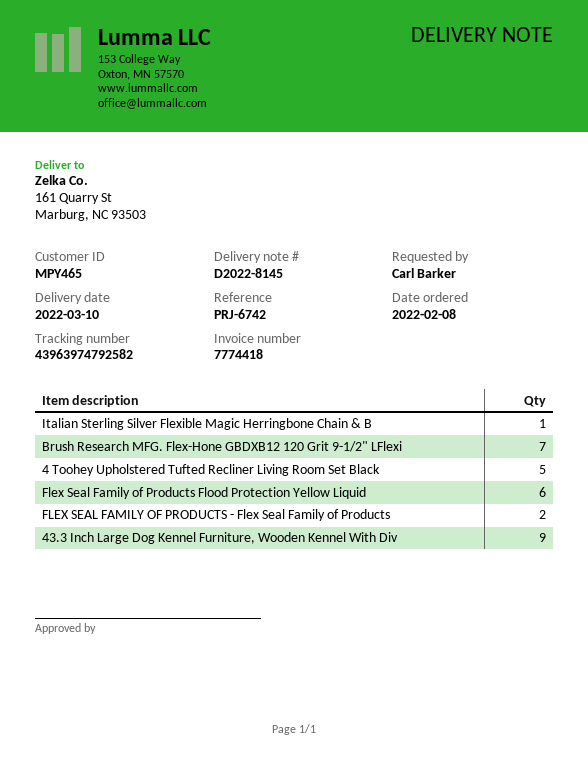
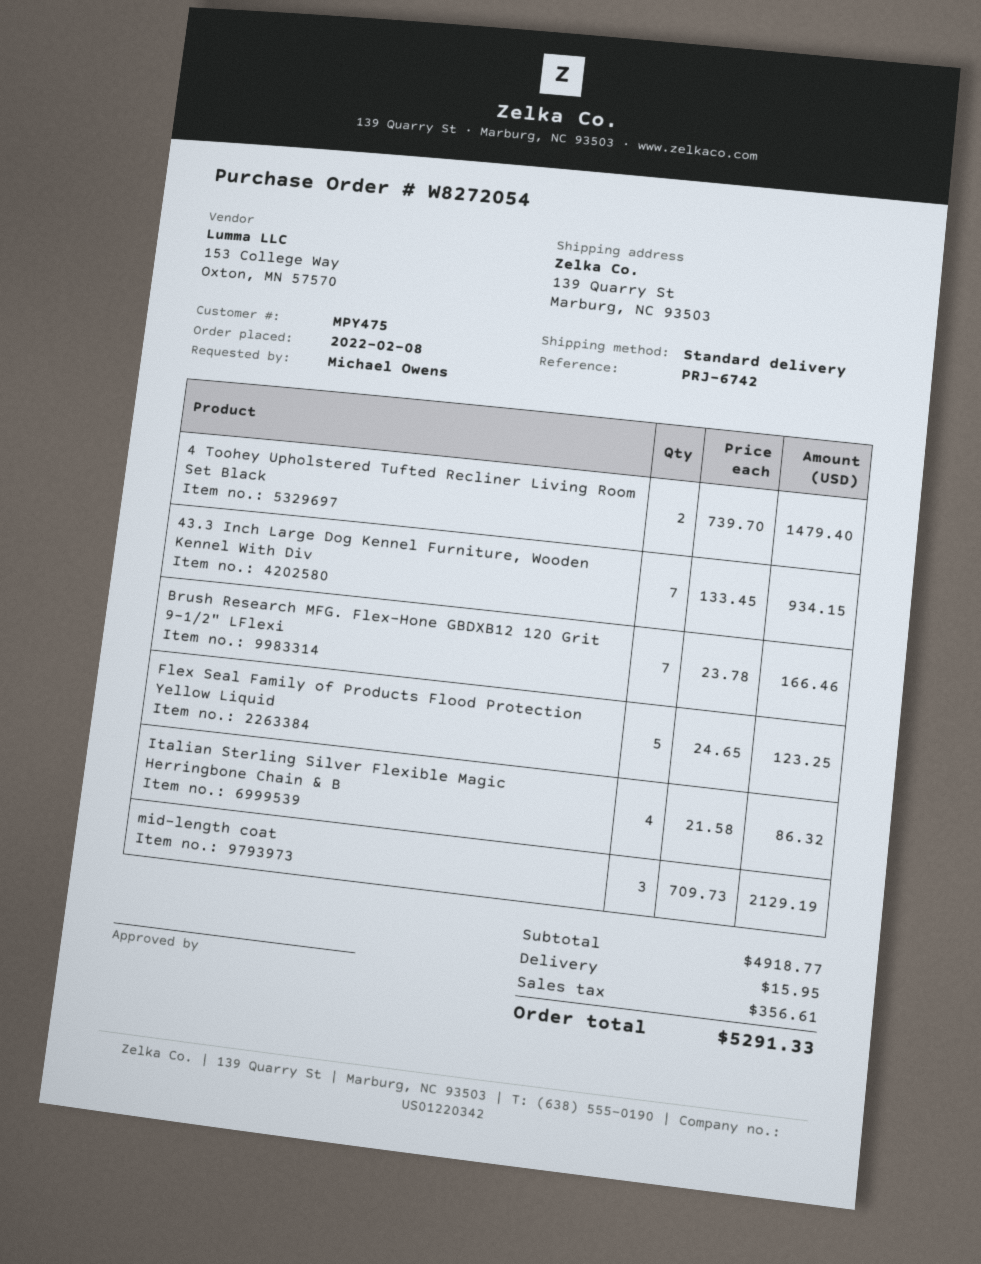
customer number: MPY465 -> MPY475
ordered by: Carl Barker -> Michael Owens
ship to: 161 Quarry St, Marburg, NC 93503 -> 139 Quarry St, Marburg, NC 93503
Italian Sterling Silver Flexible Magic Herringbone Chain & B: 1 -> 4
4 Toohey Upholstered Tufted Recliner Living Room Set Black: 5 -> 2
Flex Seal Family of Products Flood Protection Yellow Liquid: 6 -> 5
FLEX SEAL FAMILY OF PRODUCTS - Flex Seal Family of Products: 2 -> none
43.3 Inch Large Dog Kennel Furniture, Wooden Kennel With Div: 9 -> 7
mid-length coat: none -> 3

